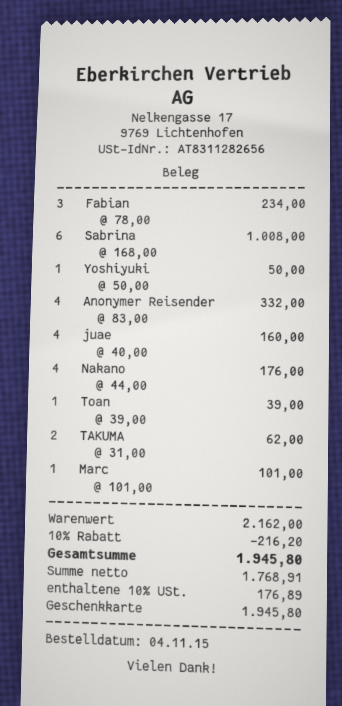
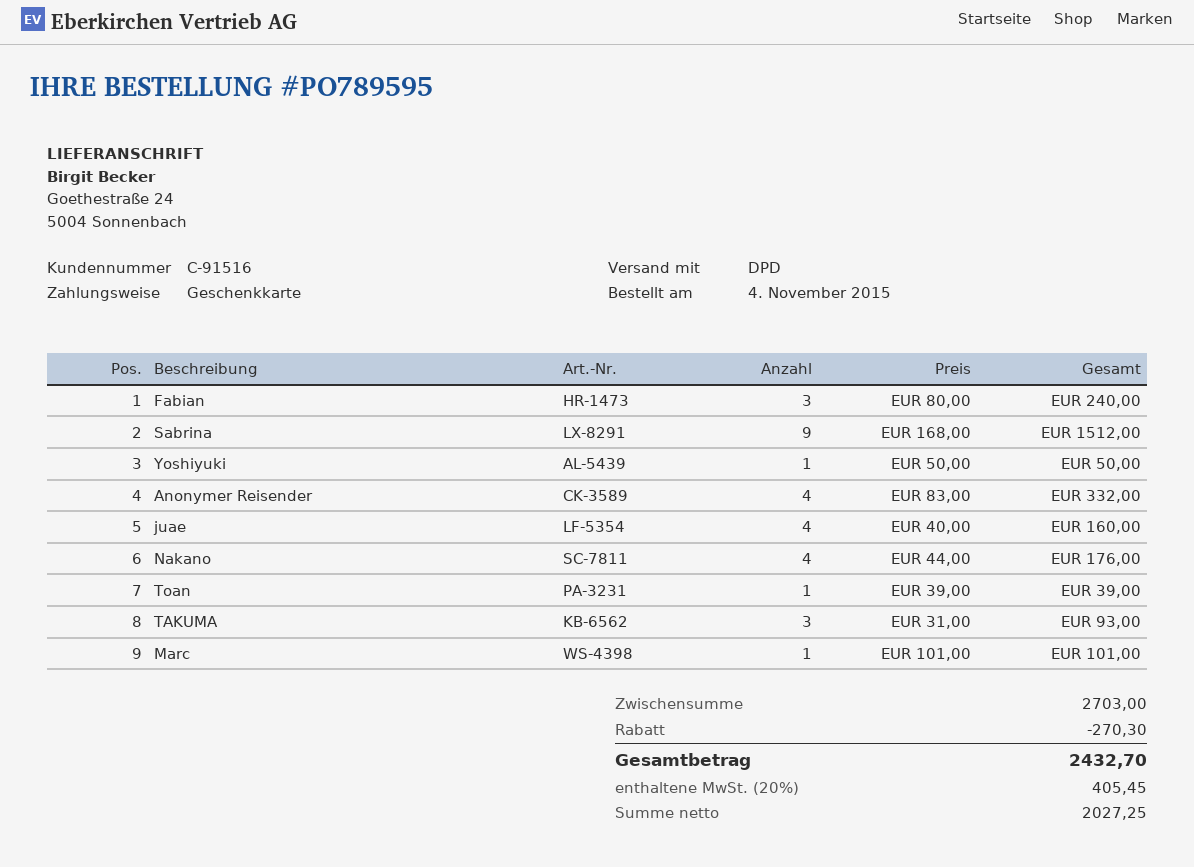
Fabian: 3 x 78.00 = 234.00 -> 3 x 80.00 = 240.00
Sabrina: 6 x 168.00 = 1008.00 -> 9 x 168.00 = 1512.00
TAKUMA: 2 x 31.00 = 62.00 -> 3 x 31.00 = 93.00
subtotal: 2162.00 -> 2703.00
discount: 216.20 -> 270.30
net: 1768.91 -> 2027.25
tax: 10% = 176.89 -> 20% = 405.45
total: 1945.80 -> 2432.70

